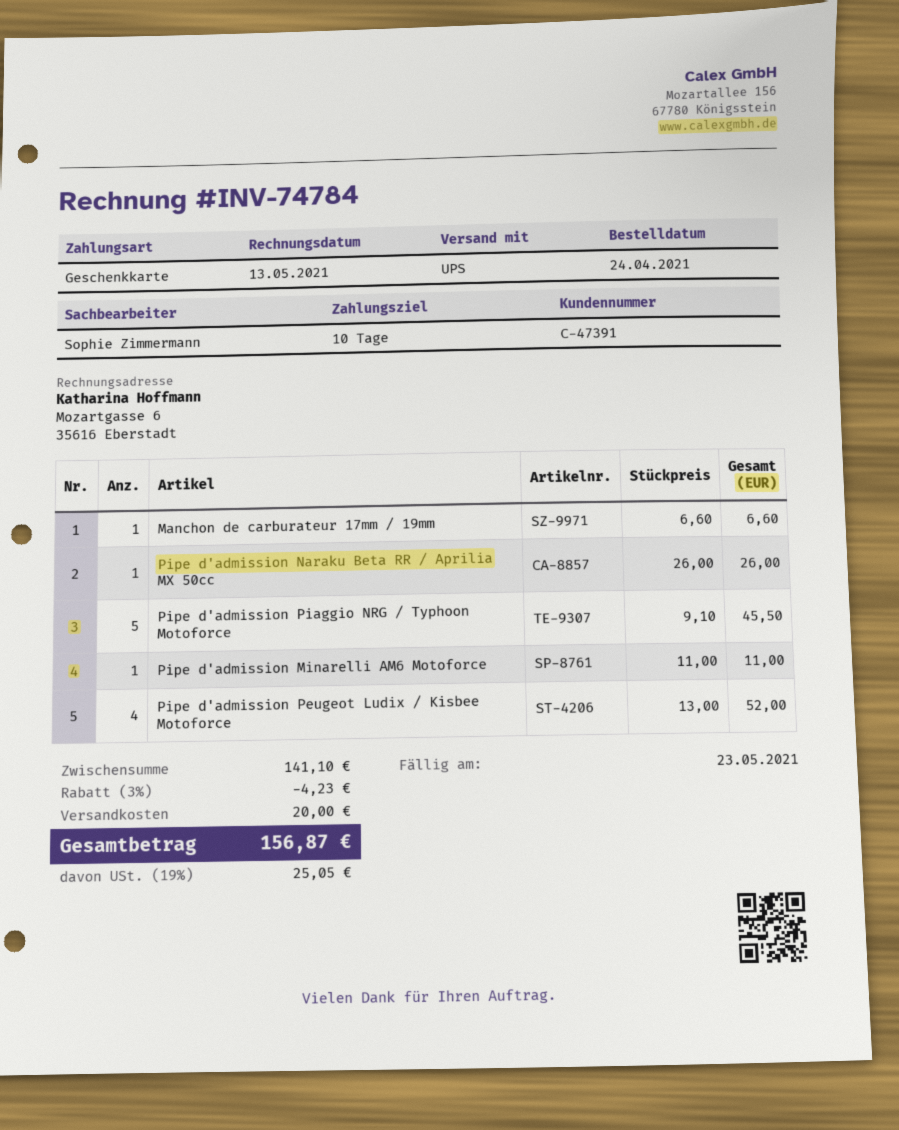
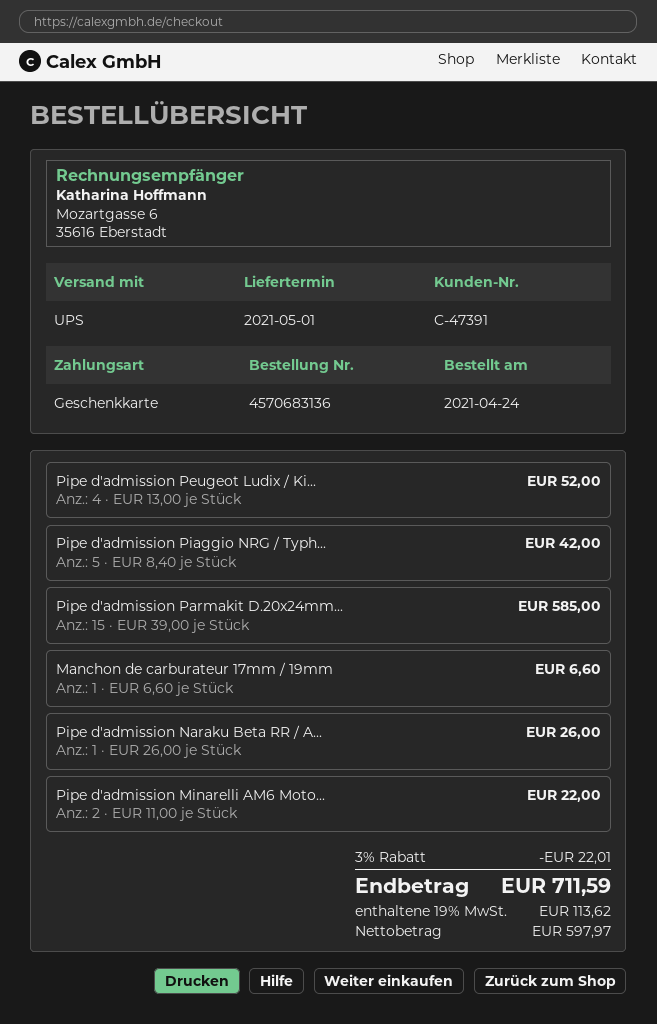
Pipe d'admission Piaggio NRG / Typhoon Motoforce: 5 x 9.10 = 45.50 -> 5 x 8.40 = 42.00
Pipe d'admission Minarelli AM6 Motoforce: 1 x 11.00 = 11.00 -> 2 x 11.00 = 22.00
Pipe d'admission Parmakit D.20x24mm...: none -> 15 x 39.00 = 585.00
discount: 3% = 4.23 -> 3% = 22.01
shipping: 20.00 -> none
tax: 19% = 25.05 -> 19% = 113.62
total: 156.87 -> 711.59

